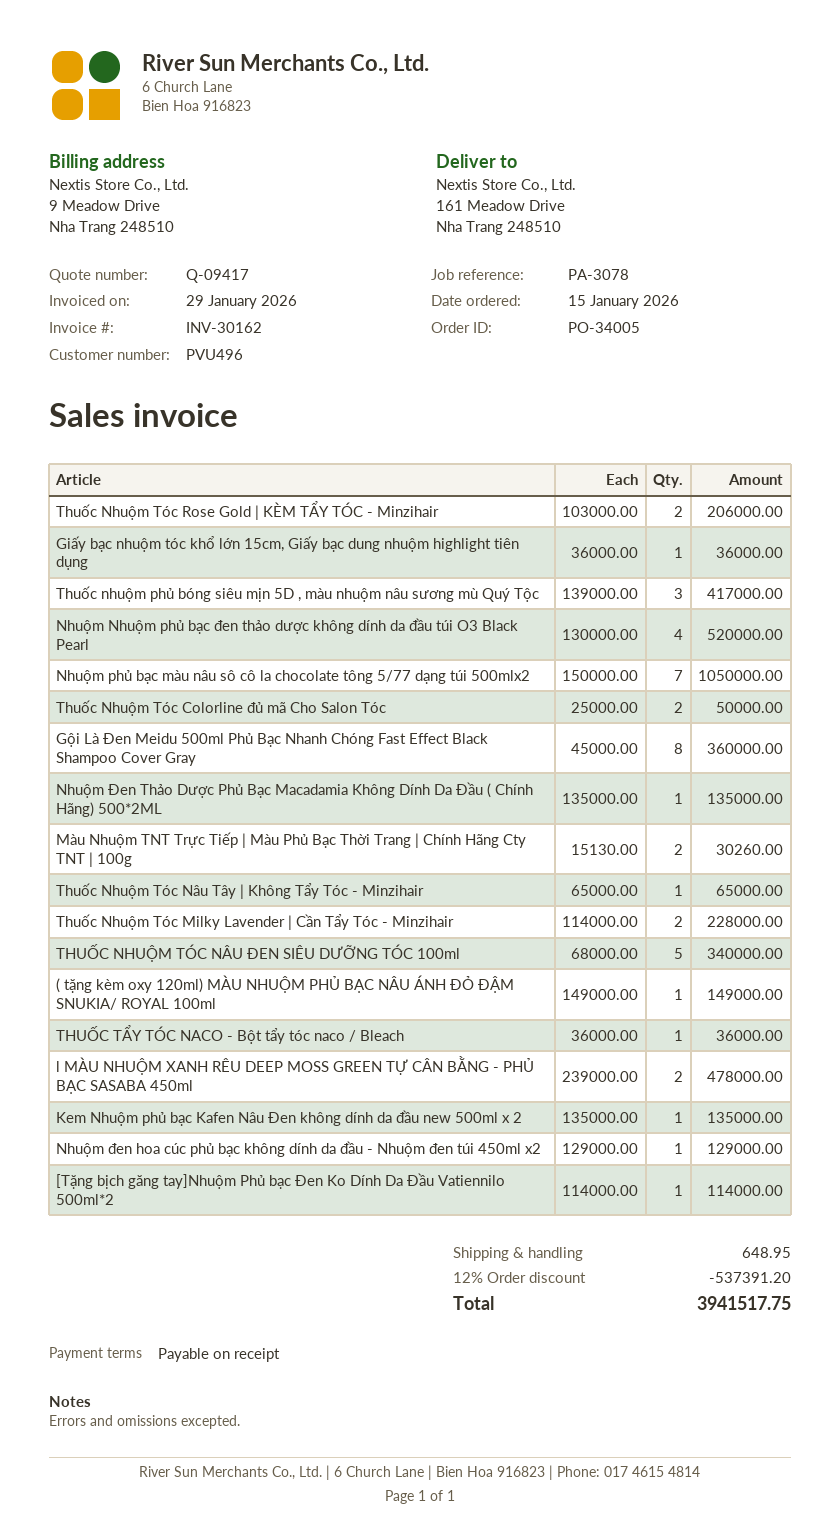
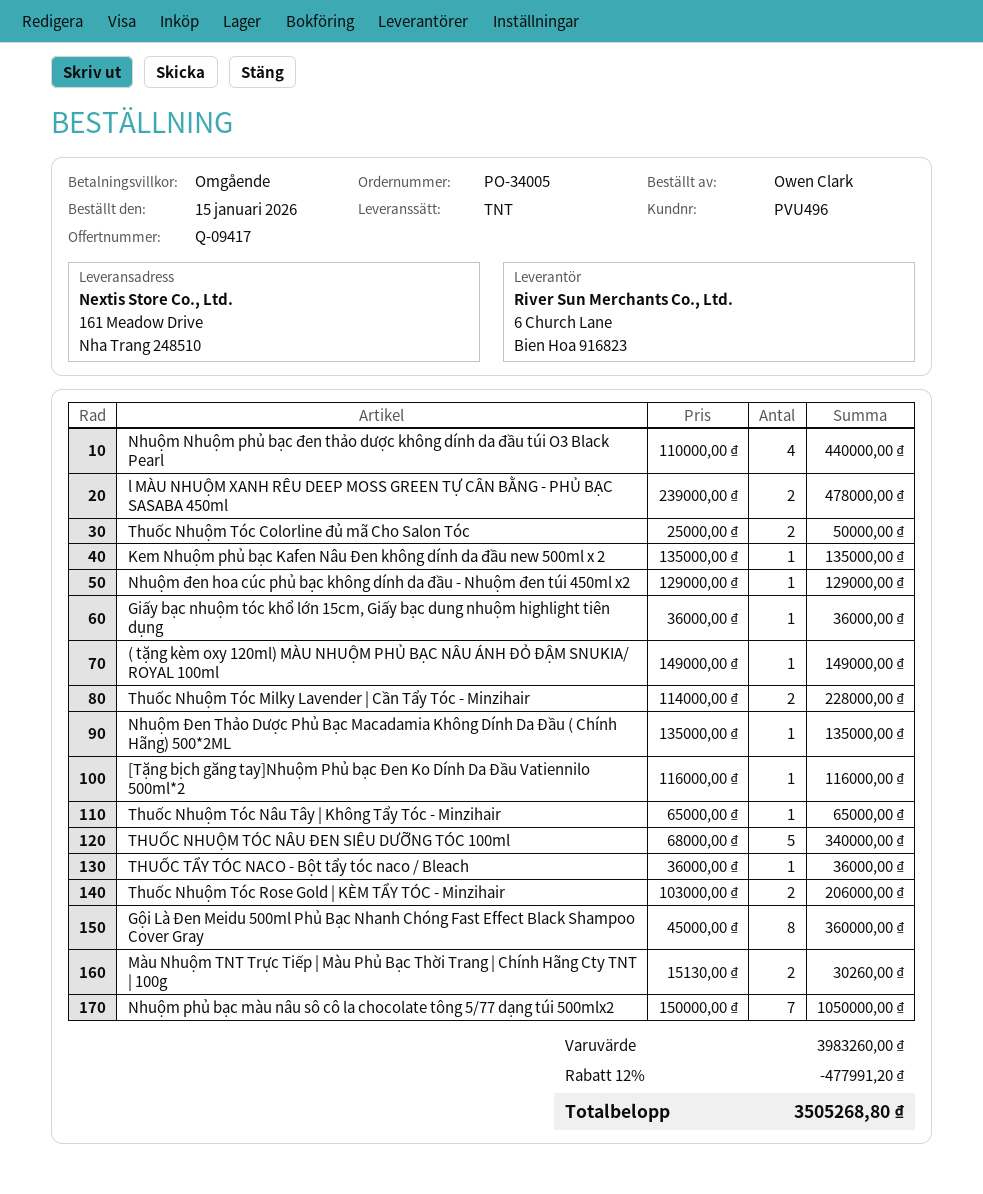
Thuốc nhuộm phủ bóng siêu mịn 5D , màu nhuộm nâu sương mù Quý Tộc: 3 x 139000.00 = 417000.00 -> none
Nhuộm Nhuộm phủ bạc đen thảo dược không dính da đầu túi O3 Black Pearl: 4 x 130000.00 = 520000.00 -> 4 x 110000.00 = 440000.00
[Tặng bịch găng tay]Nhuộm Phủ bạc Đen Ko Dính Da Đầu Vatiennilo 500ml*2: 1 x 114000.00 = 114000.00 -> 1 x 116000.00 = 116000.00
discount: 12% = 537391.20 -> 12% = 477991.20
shipping: 648.95 -> none
total: 3941517.75 -> 3505268.80

